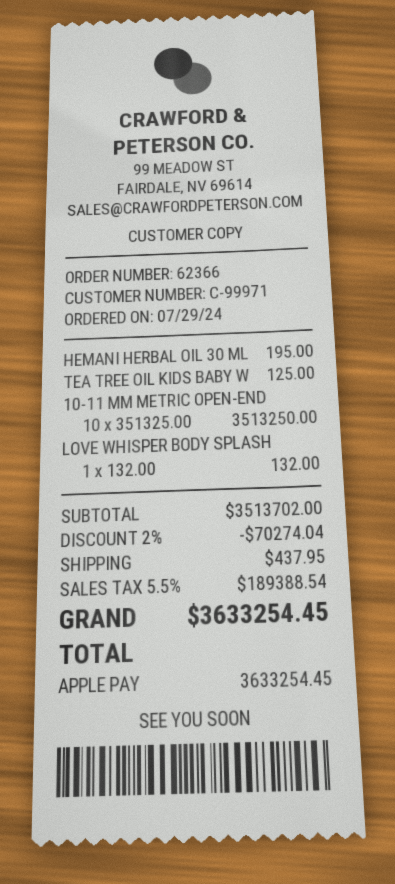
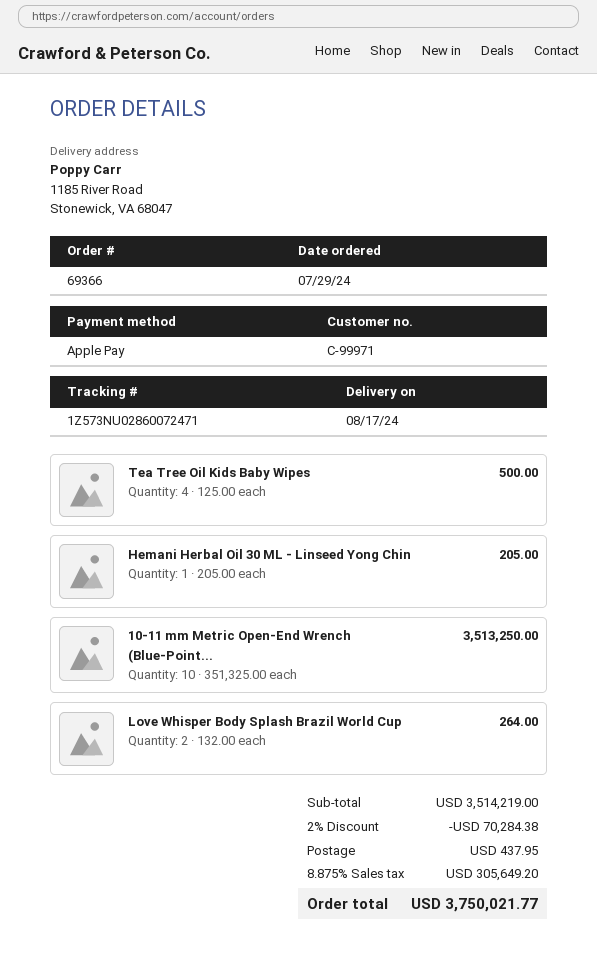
order number: 62366 -> 69366
HEMANI HERBAL OIL 30 ML: 1 x 195.00 = 195.00 -> 1 x 205.00 = 205.00
TEA TREE OIL KIDS BABY W: 1 x 125.00 = 125.00 -> 4 x 125.00 = 500.00
LOVE WHISPER BODY SPLASH: 1 x 132.00 = 132.00 -> 2 x 132.00 = 264.00
subtotal: 3513702.00 -> 3514219.00
discount: 2% = 70274.04 -> 2% = 70284.38
tax: 5.5% = 189388.54 -> 8.875% = 305649.20
total: 3633254.45 -> 3750021.77

